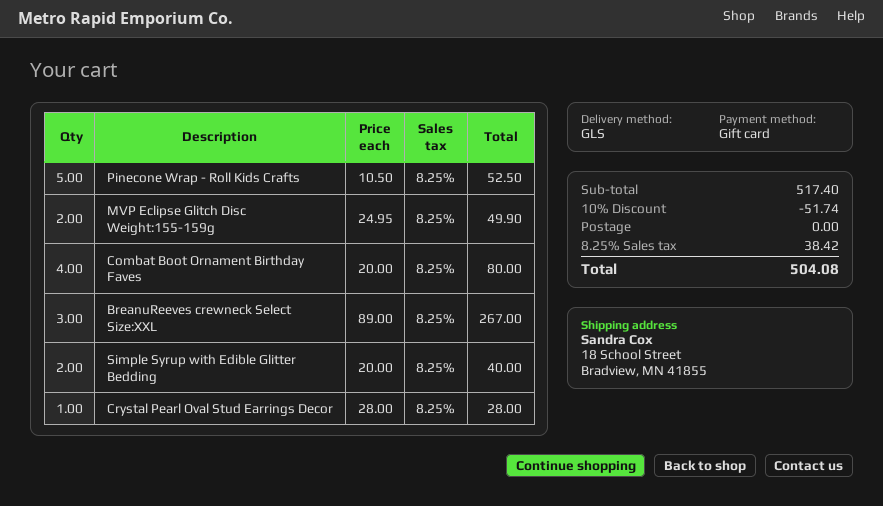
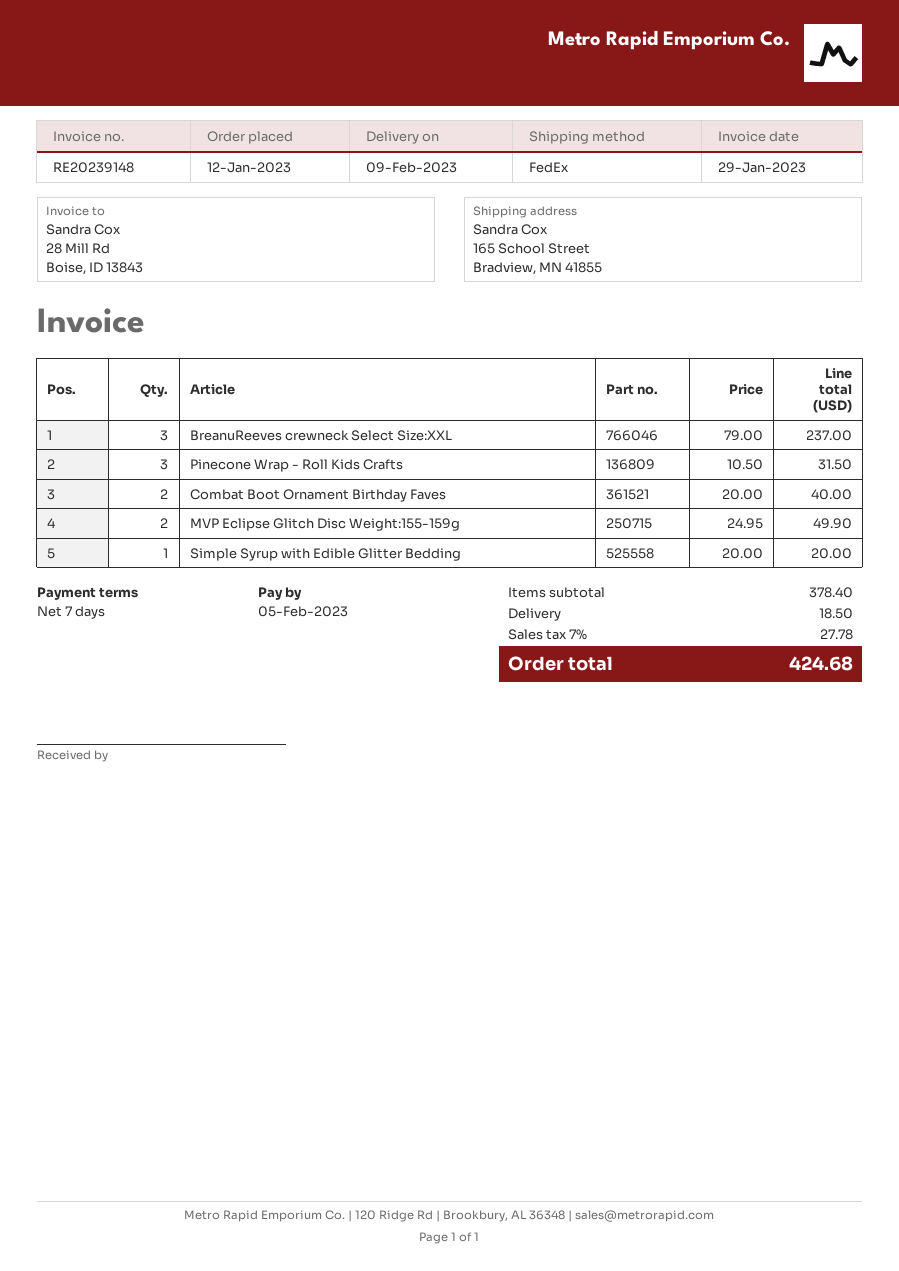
shipping method: GLS -> FedEx
ship to: 18 School Street, Bradview, MN 41855 -> 165 School Street, Bradview, MN 41855
Pinecone Wrap - Roll Kids Crafts: 5 x 10.50 = 52.50 -> 3 x 10.50 = 31.50
Combat Boot Ornament Birthday Faves: 4 x 20.00 = 80.00 -> 2 x 20.00 = 40.00
BreanuReeves crewneck Select Size:XXL: 3 x 89.00 = 267.00 -> 3 x 79.00 = 237.00
Simple Syrup with Edible Glitter Bedding: 2 x 20.00 = 40.00 -> 1 x 20.00 = 20.00
Crystal Pearl Oval Stud Earrings Decor: 1 x 28.00 = 28.00 -> none
subtotal: 517.40 -> 378.40
discount: 10% = 51.74 -> none
shipping: 0.00 -> 18.50
tax: 8.25% = 38.42 -> 7% = 27.78
total: 504.08 -> 424.68

